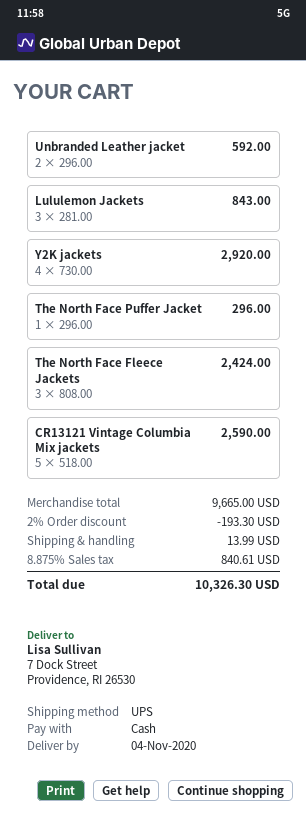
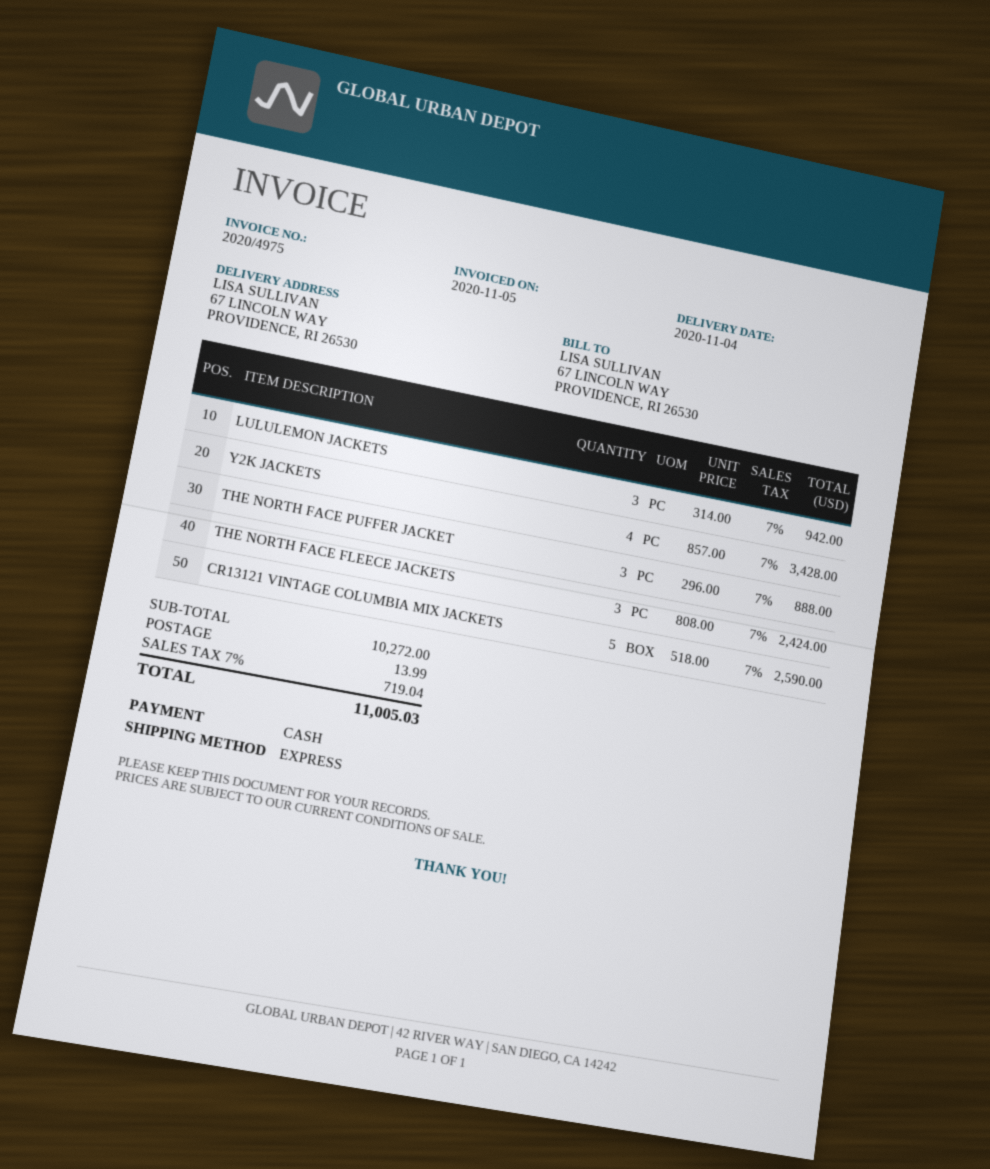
shipping method: UPS -> express
ship to: 7 Dock Street, Providence, RI 26530 -> 67 LINCOLN WAY, PROVIDENCE, RI 26530
Unbranded Leather jacket: 2 x 296.00 = 592.00 -> none
Lululemon Jackets: 3 x 281.00 = 843.00 -> 3 x 314.00 = 942.00
Y2K jackets: 4 x 730.00 = 2920.00 -> 4 x 857.00 = 3428.00
The North Face Puffer Jacket: 1 x 296.00 = 296.00 -> 3 x 296.00 = 888.00
subtotal: 9665.00 -> 10272.00
discount: 2% = 193.30 -> none
tax: 8.875% = 840.61 -> 7% = 719.04
total: 10326.30 -> 11005.03

